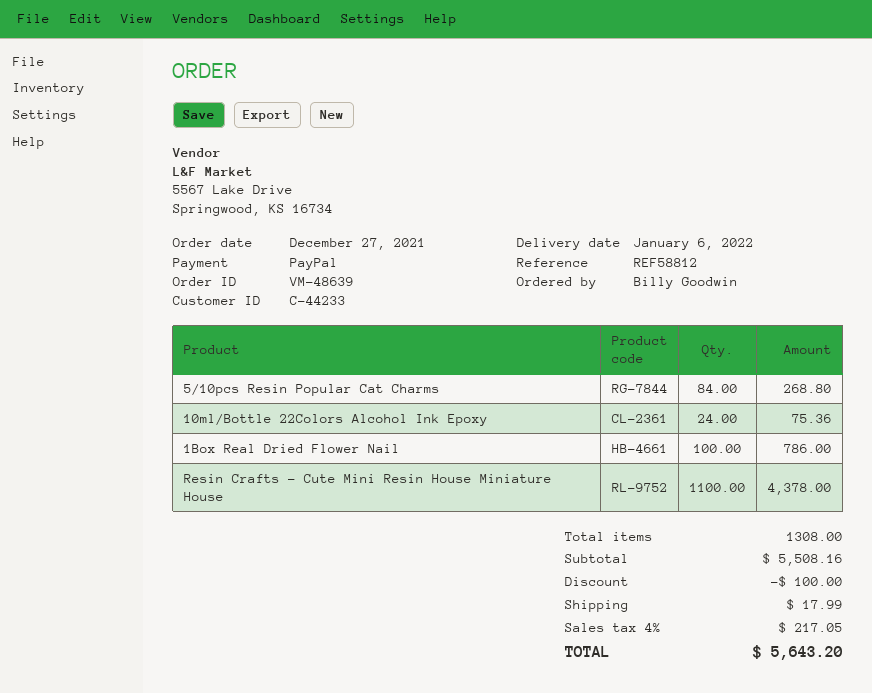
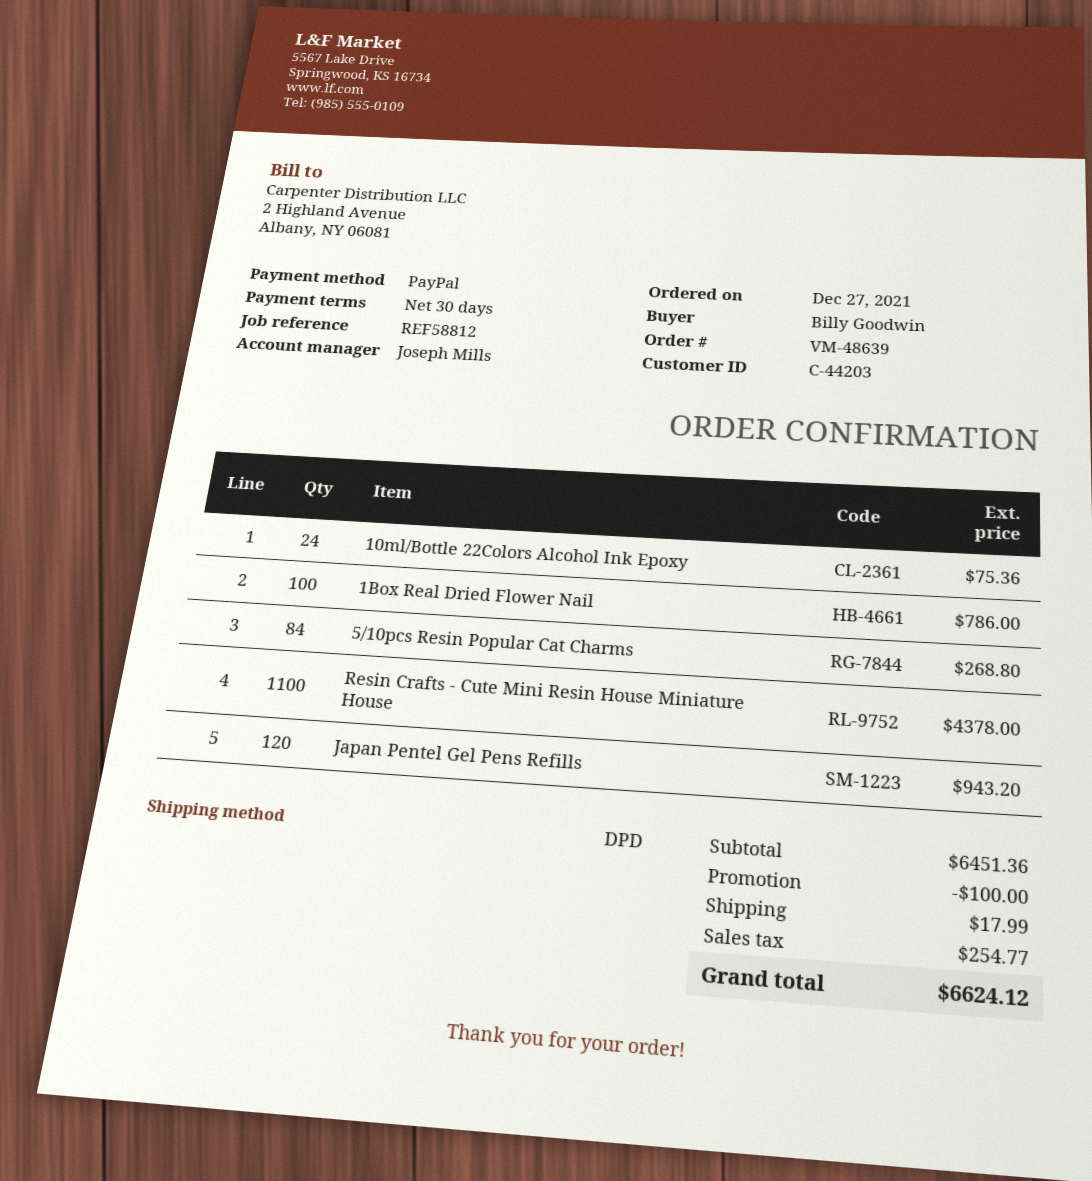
customer number: C-44233 -> C-44203
Japan Pentel Gel Pens Refills: none -> 120 for 943.20
subtotal: 5508.16 -> 6451.36
tax: 217.05 -> 254.77
total: 5643.20 -> 6624.12

